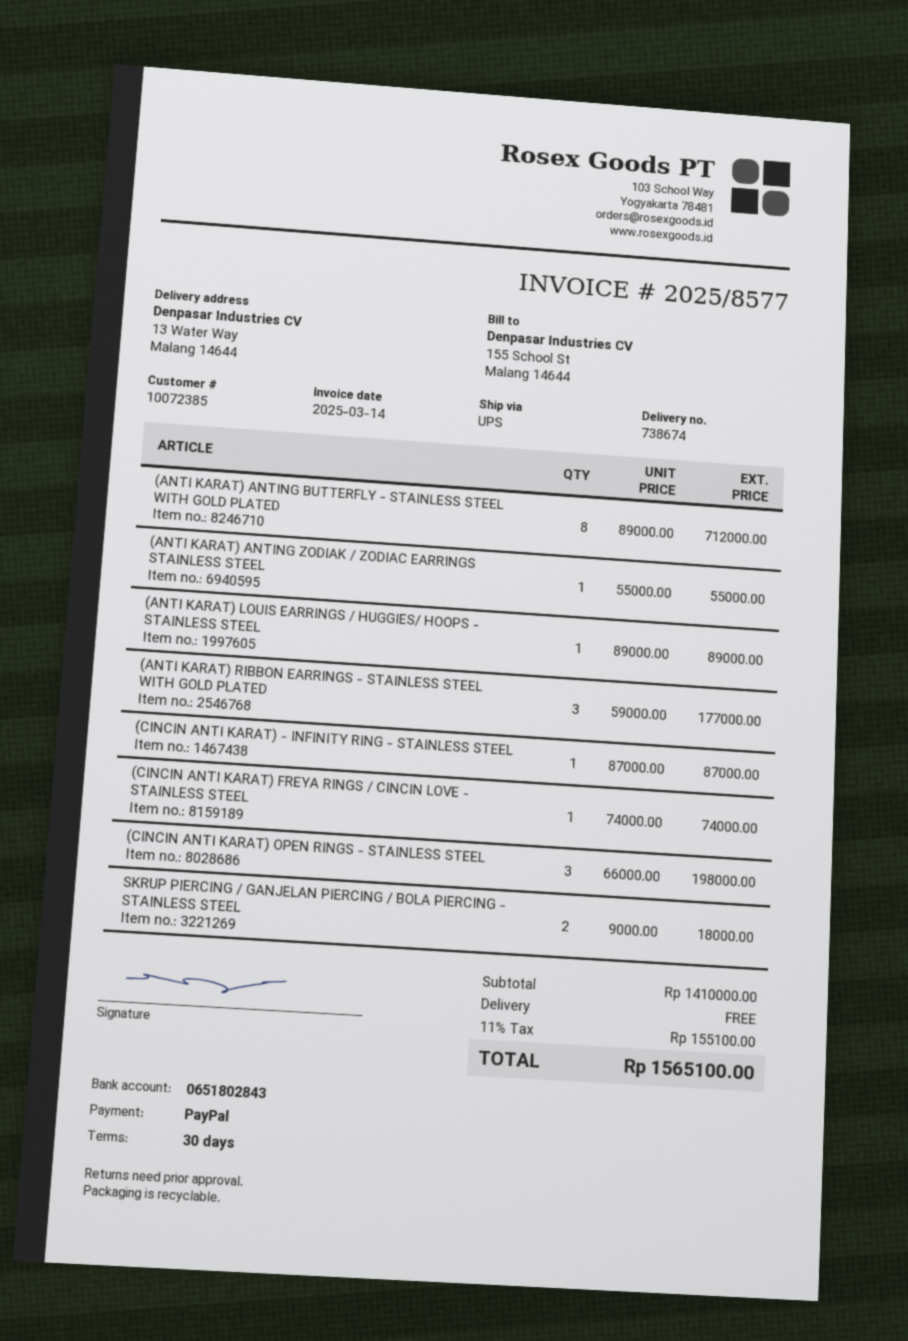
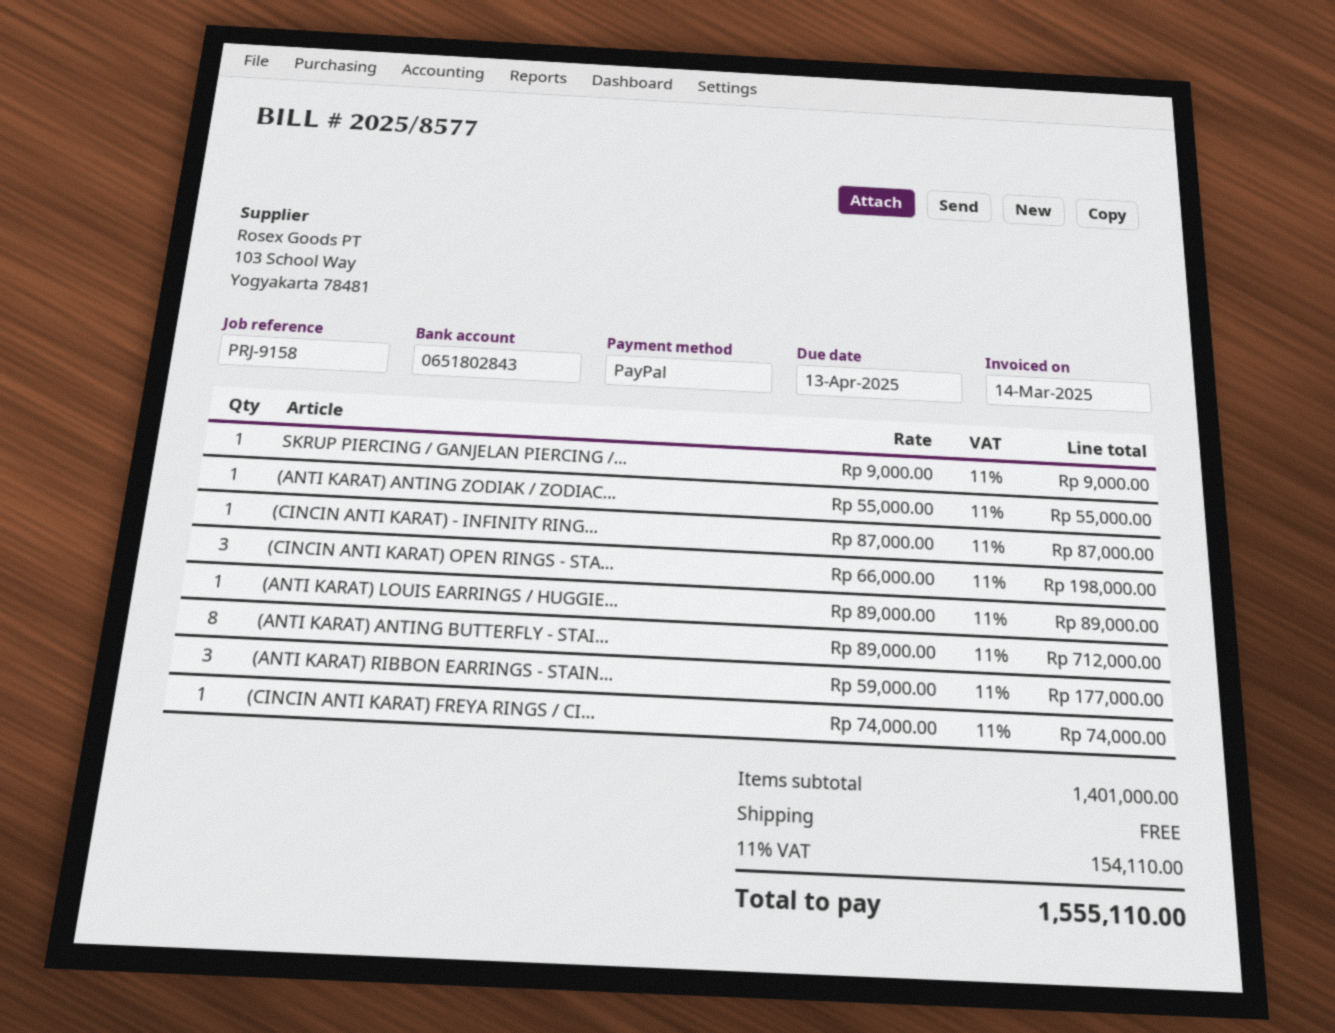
SKRUP PIERCING / GANJELAN PIERCING / BOLA PIERCING - STAINLESS STEEL: 2 x 9000.00 = 18000.00 -> 1 x 9000.00 = 9000.00
subtotal: 1410000.00 -> 1401000.00
tax: 11% = 155100.00 -> 11% = 154110.00
total: 1565100.00 -> 1555110.00

